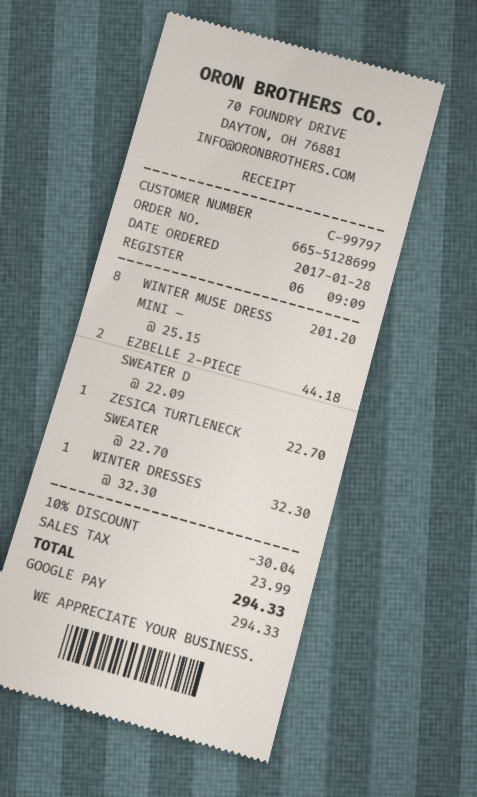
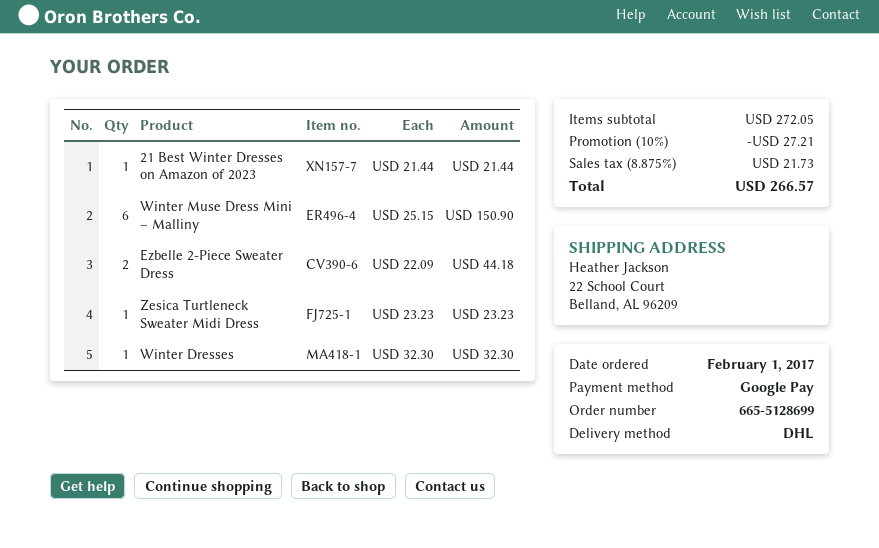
order date: 2017-01-28 -> 2017-02-01
WINTER MUSE DRESS MINI –: 8 x 25.15 = 201.20 -> 6 x 25.15 = 150.90
ZESICA TURTLENECK SWEATER: 1 x 22.70 = 22.70 -> 1 x 23.23 = 23.23
21 Best Winter Dresses on Amazon of 2023: none -> 1 x 21.44 = 21.44
discount: 10% = 30.04 -> 10% = 27.21
tax: 23.99 -> 21.73
total: 294.33 -> 266.57

